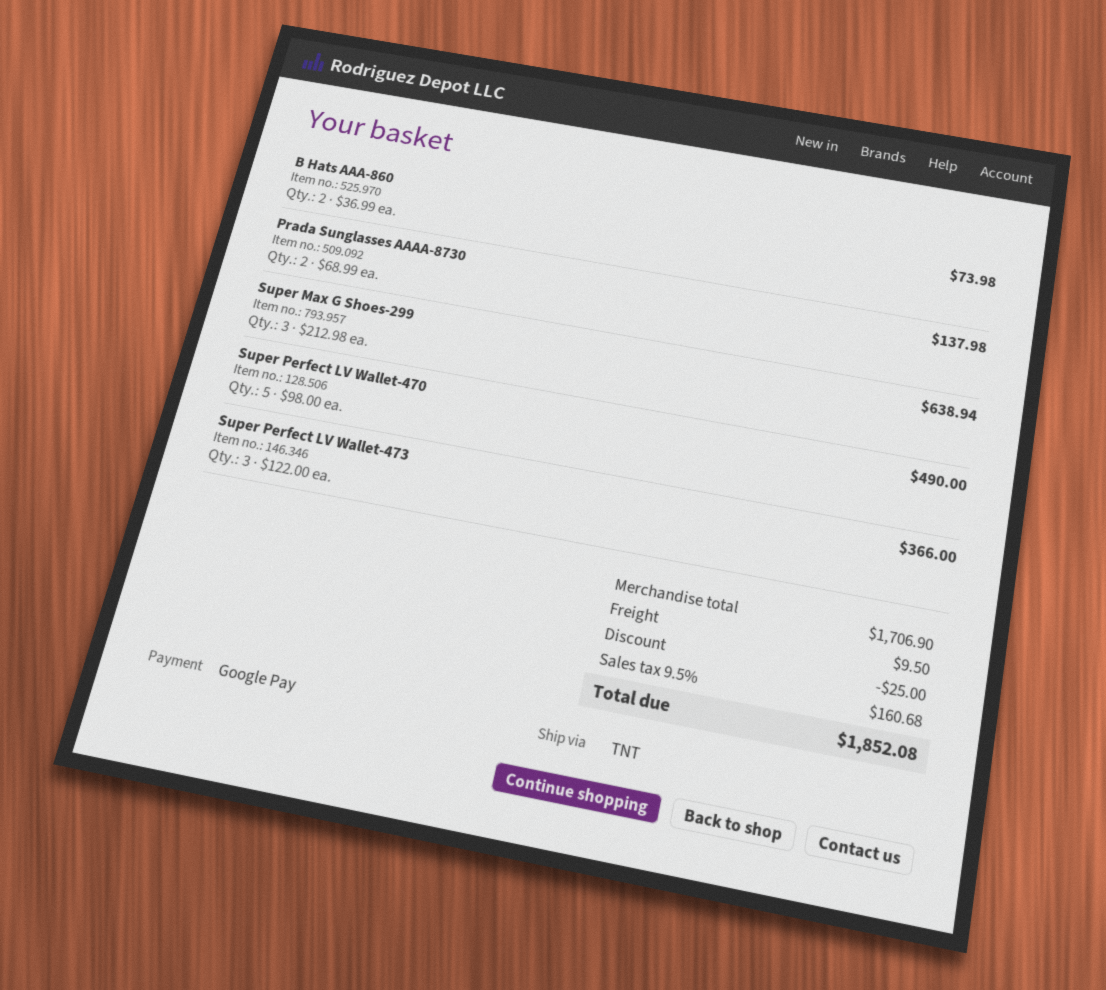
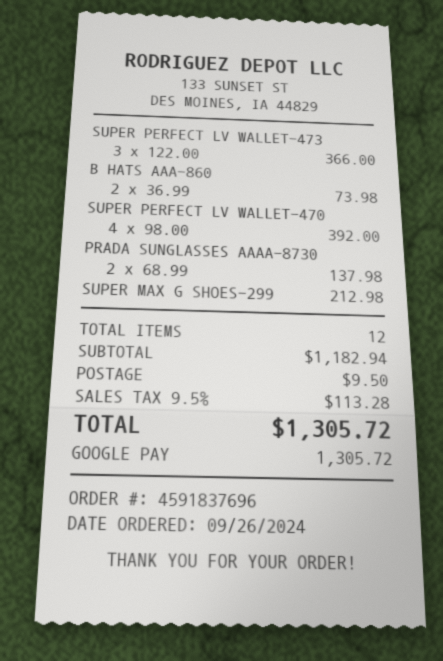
Super Max G Shoes-299: 3 x 212.98 = 638.94 -> 1 x 212.98 = 212.98
Super Perfect LV Wallet-470: 5 x 98.00 = 490.00 -> 4 x 98.00 = 392.00
subtotal: 1706.90 -> 1182.94
discount: 25.00 -> none
tax: 9.5% = 160.68 -> 9.5% = 113.28
total: 1852.08 -> 1305.72

